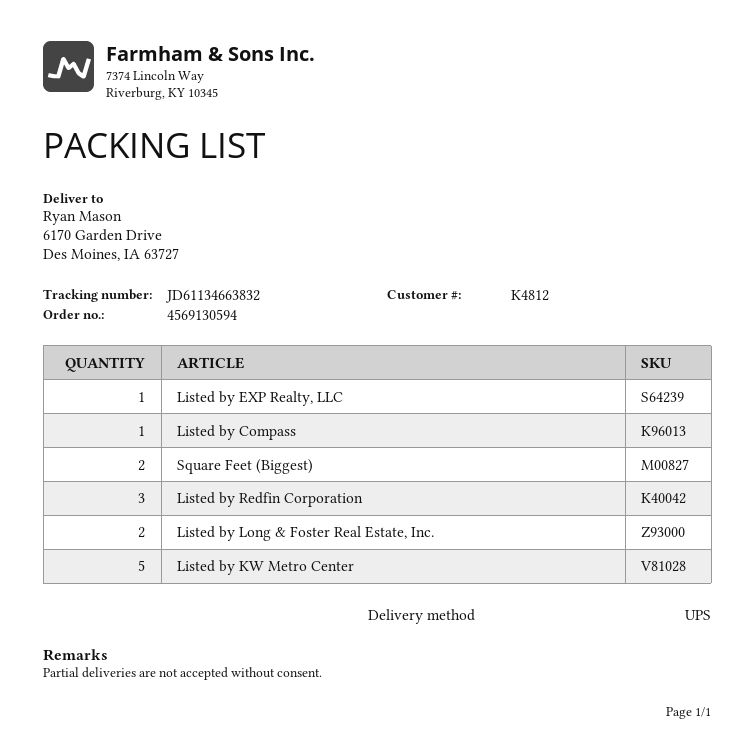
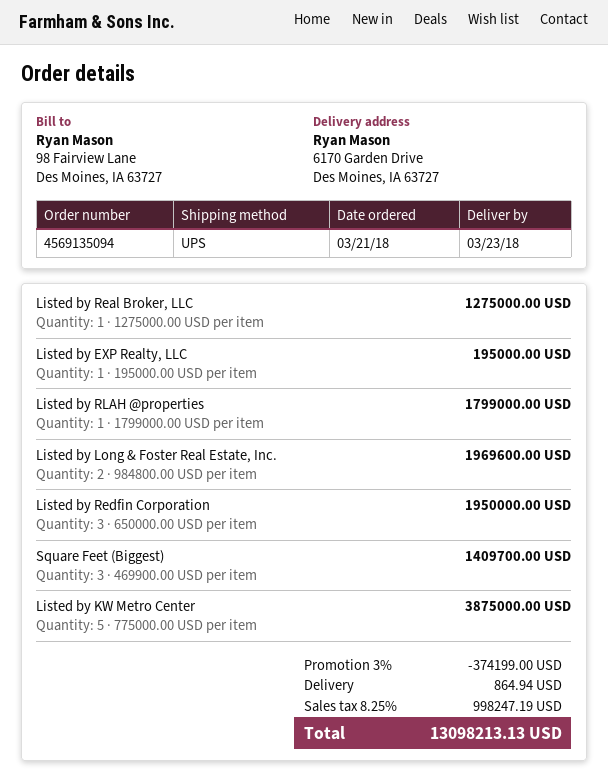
order number: 4569130594 -> 4569135094
Listed by Compass: 1 -> none
Square Feet (Biggest): 2 -> 3
Listed by Real Broker, LLC: none -> 1
Listed by RLAH @properties: none -> 1

